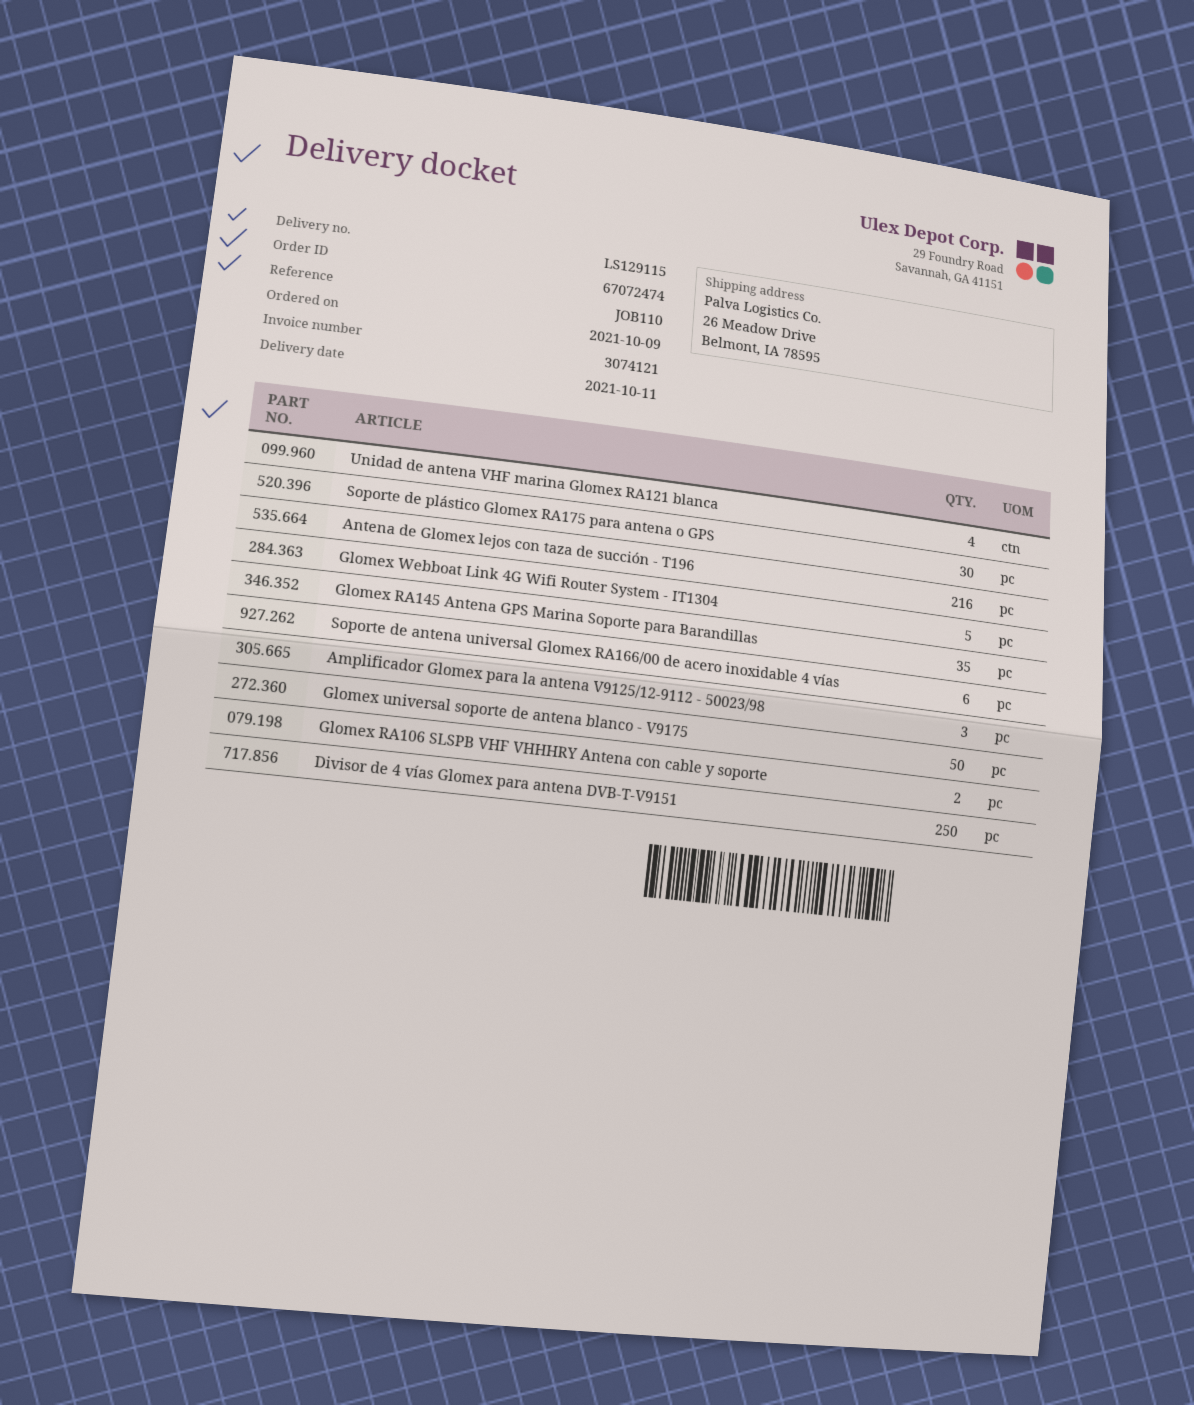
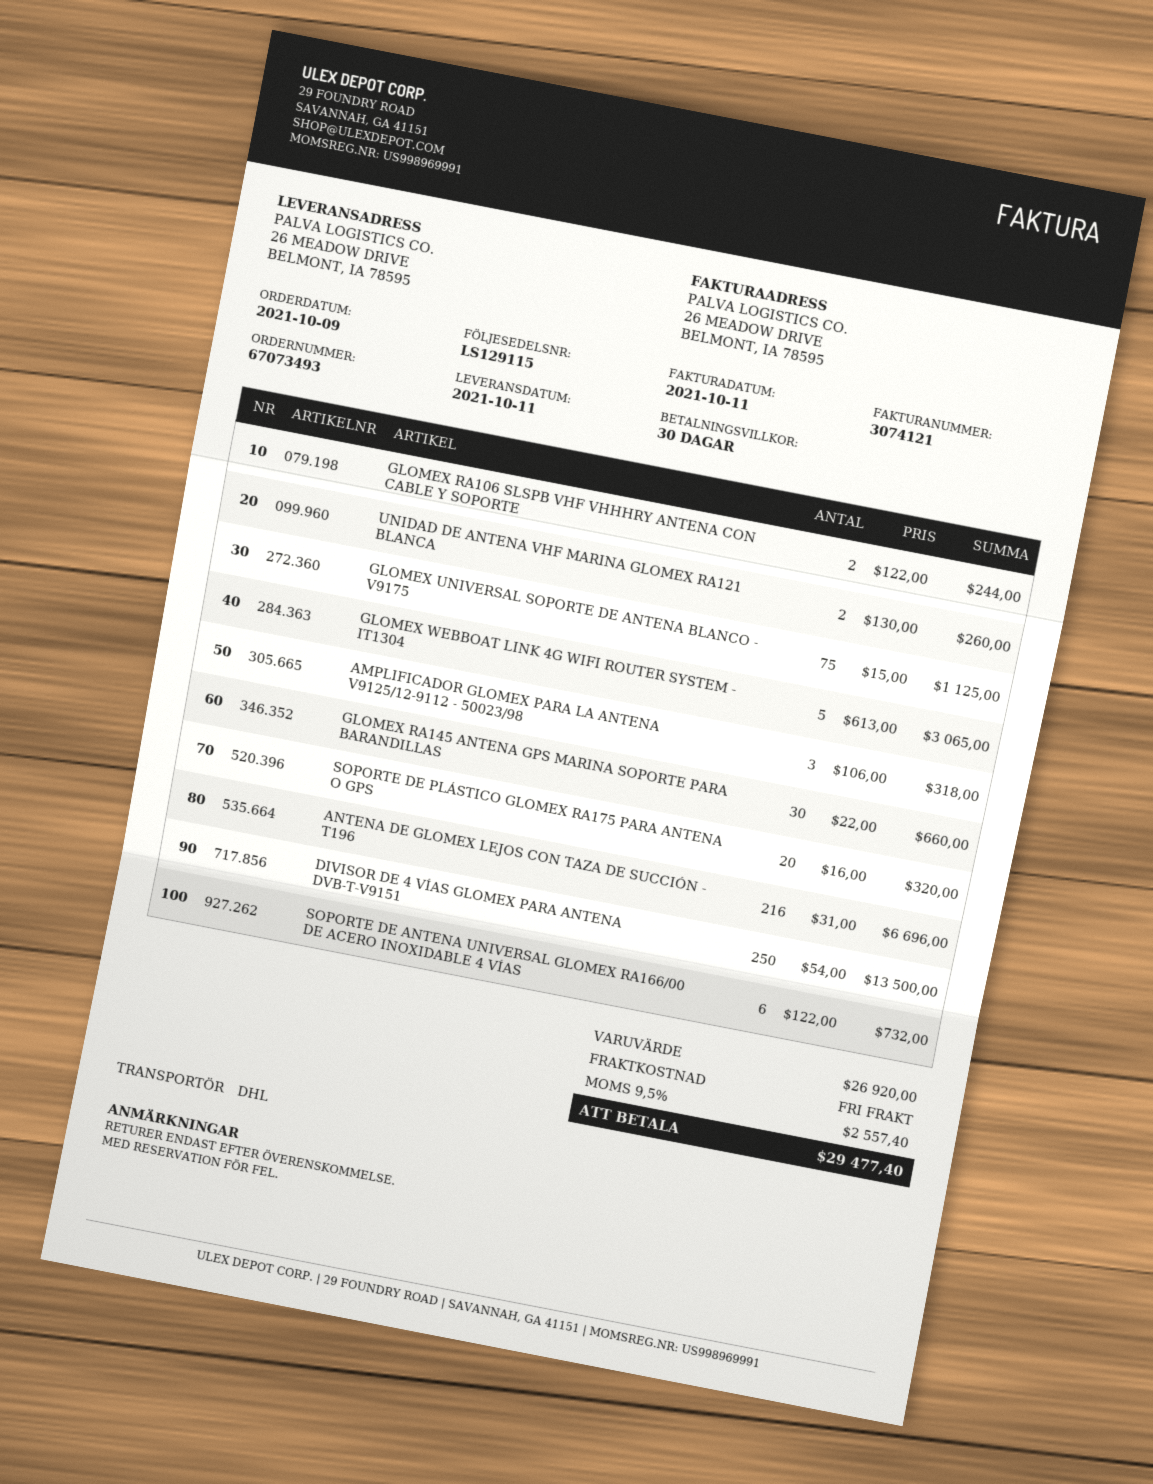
order number: 67072474 -> 67073493
Unidad de antena VHF marina Glomex RA121 blanca: 4 -> 2
Soporte de plástico Glomex RA175 para antena o GPS: 30 -> 20
Glomex RA145 Antena GPS Marina Soporte para Barandillas: 35 -> 30
Glomex universal soporte de antena blanco - V9175: 50 -> 75

